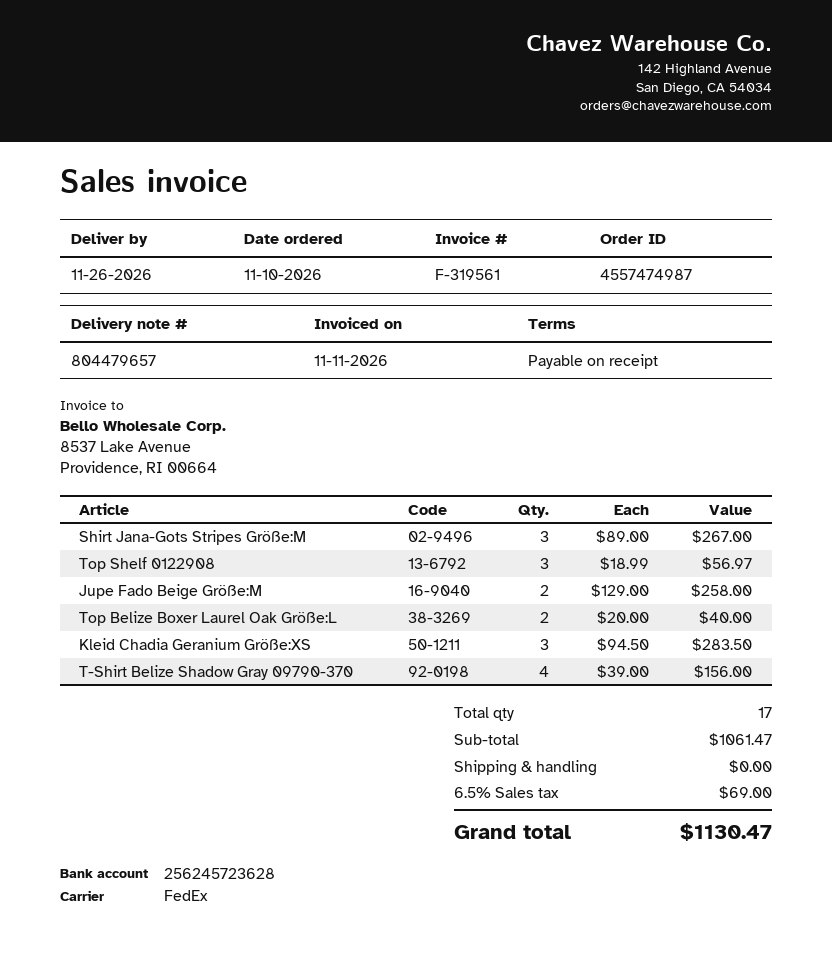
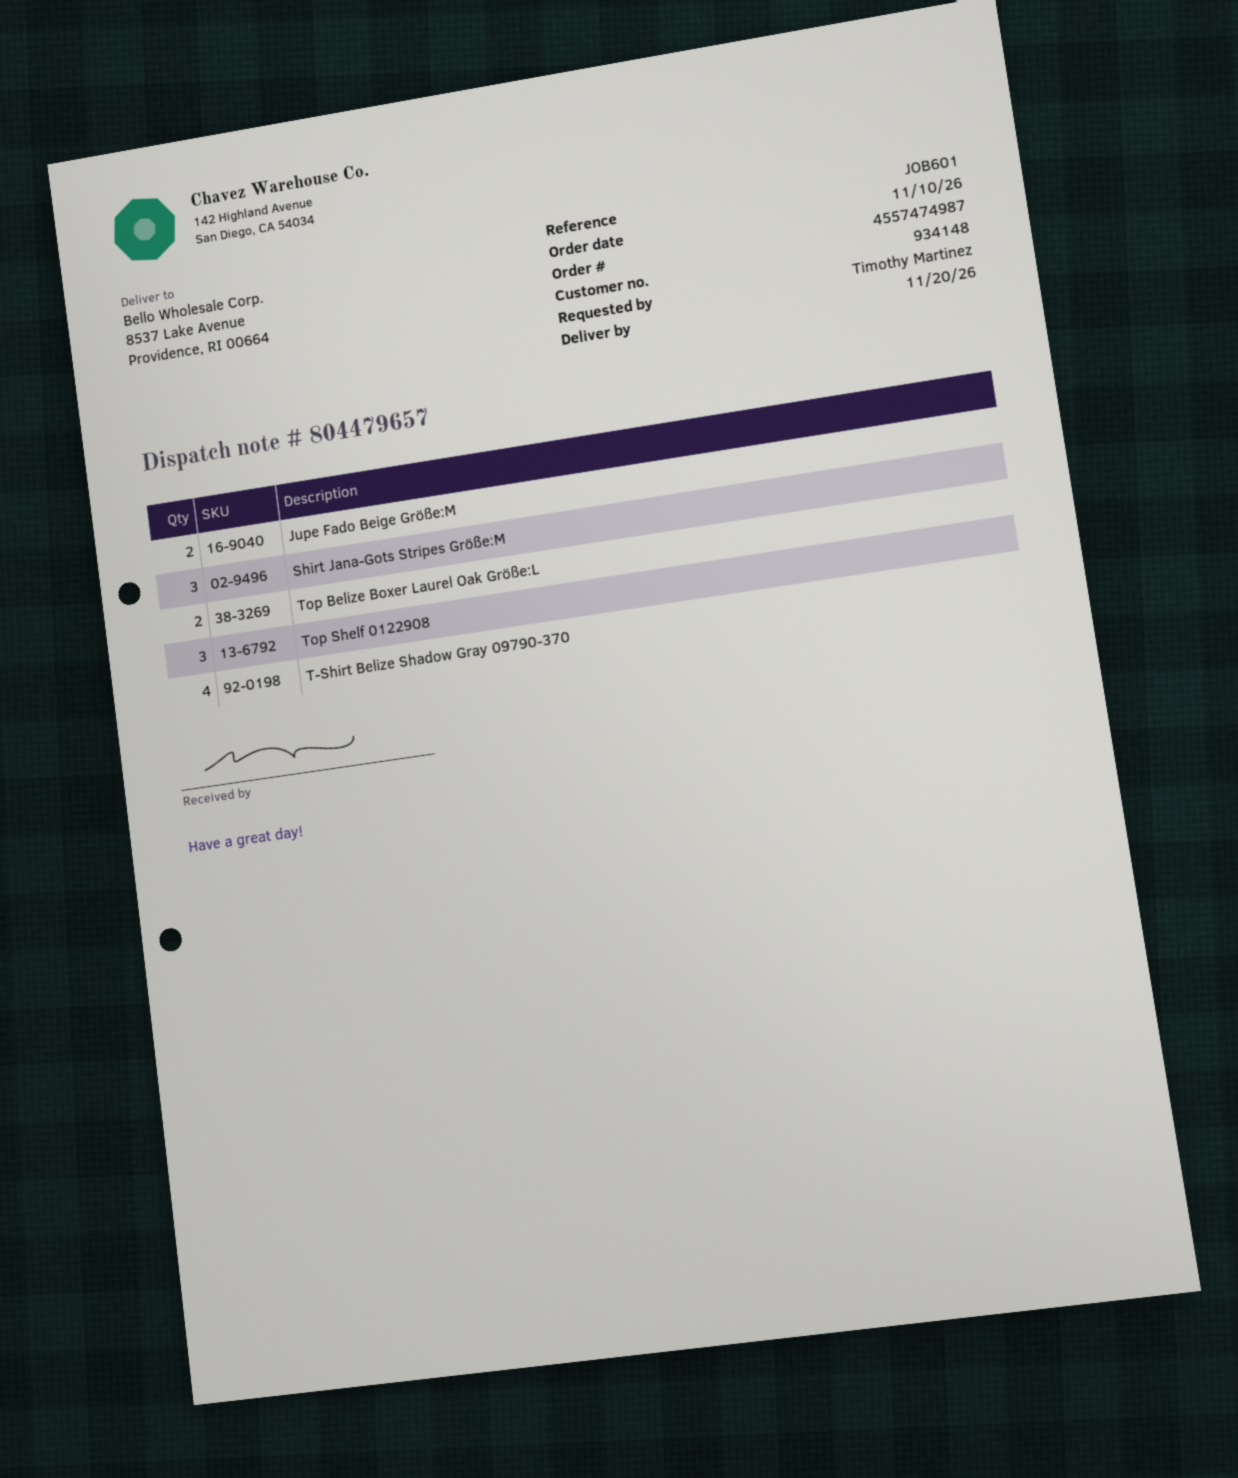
delivery date: 2026-11-26 -> 2026-11-20
Kleid Chadia Geranium Größe:XS: 3 -> none

